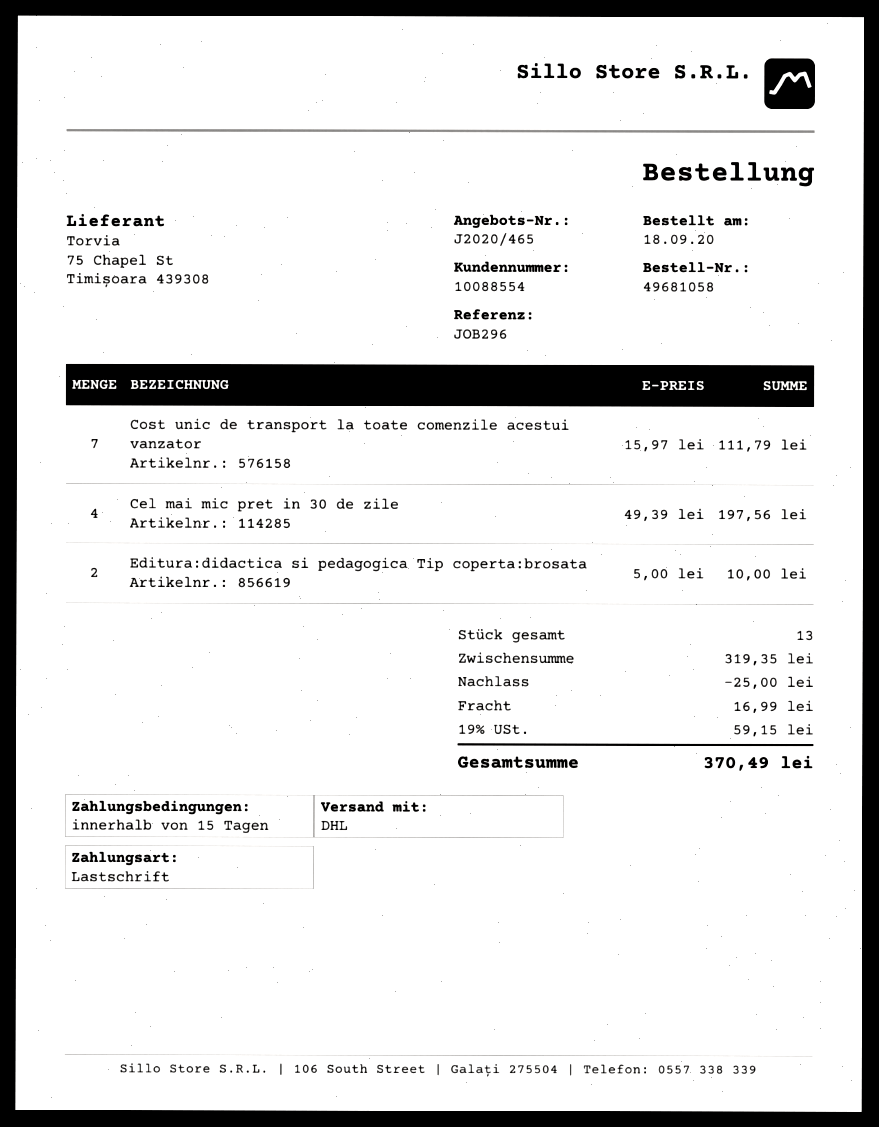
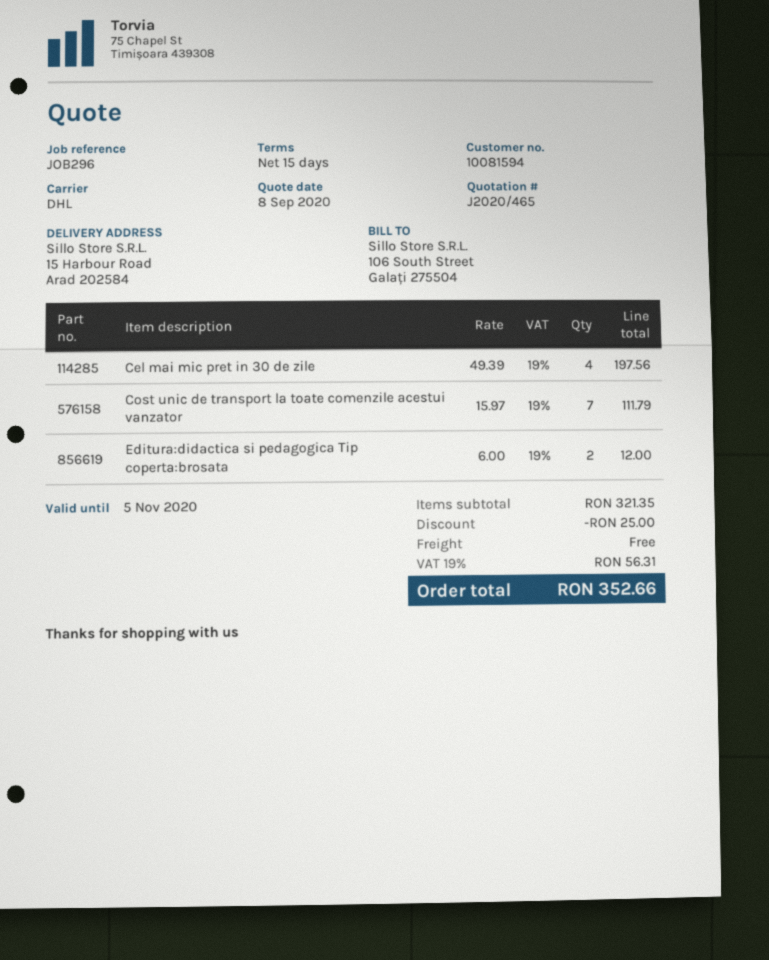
customer number: 10088554 -> 10081594
Editura:didactica si pedagogica Tip coperta:brosata: 2 x 5.00 = 10.00 -> 2 x 6.00 = 12.00
subtotal: 319.35 -> 321.35
shipping: 16.99 -> 0.00
tax: 19% = 59.15 -> 19% = 56.31
total: 370.49 -> 352.66

